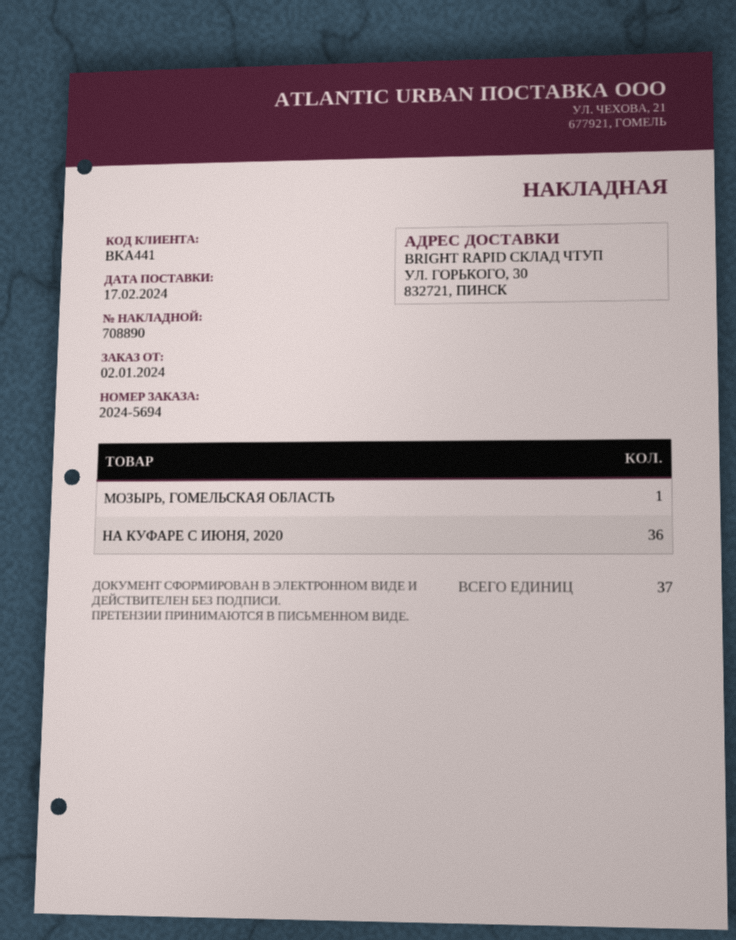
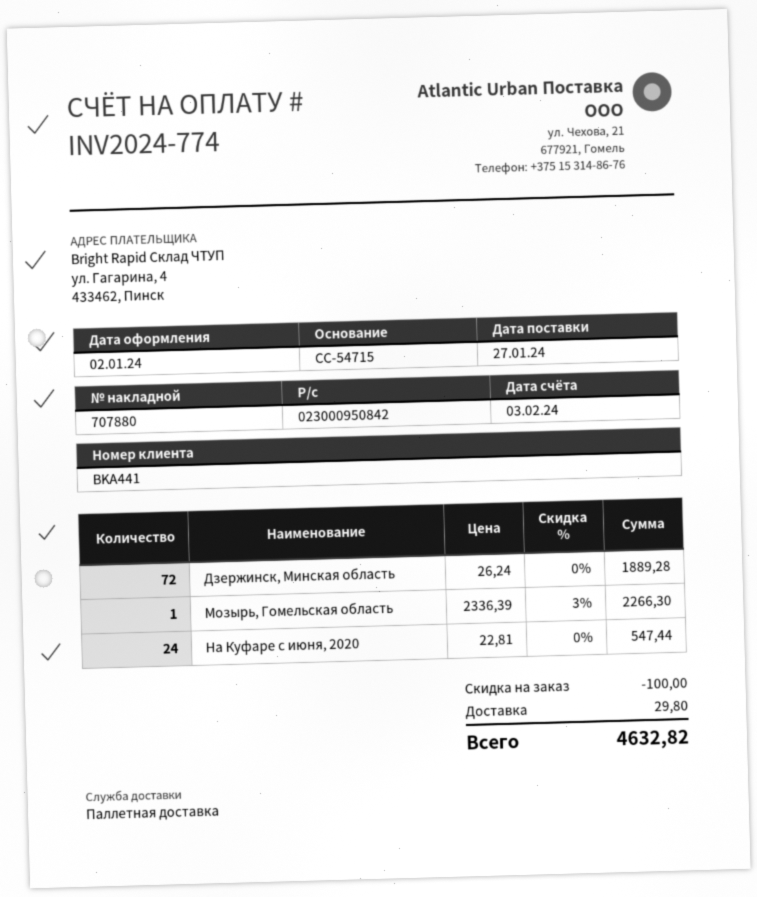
delivery note number: 708890 -> 707880
delivery date: 2024-02-17 -> 2024-01-27
НА КУФАРЕ С ИЮНЯ, 2020: 36 -> 24
Дзержинск, Минская область: none -> 72

